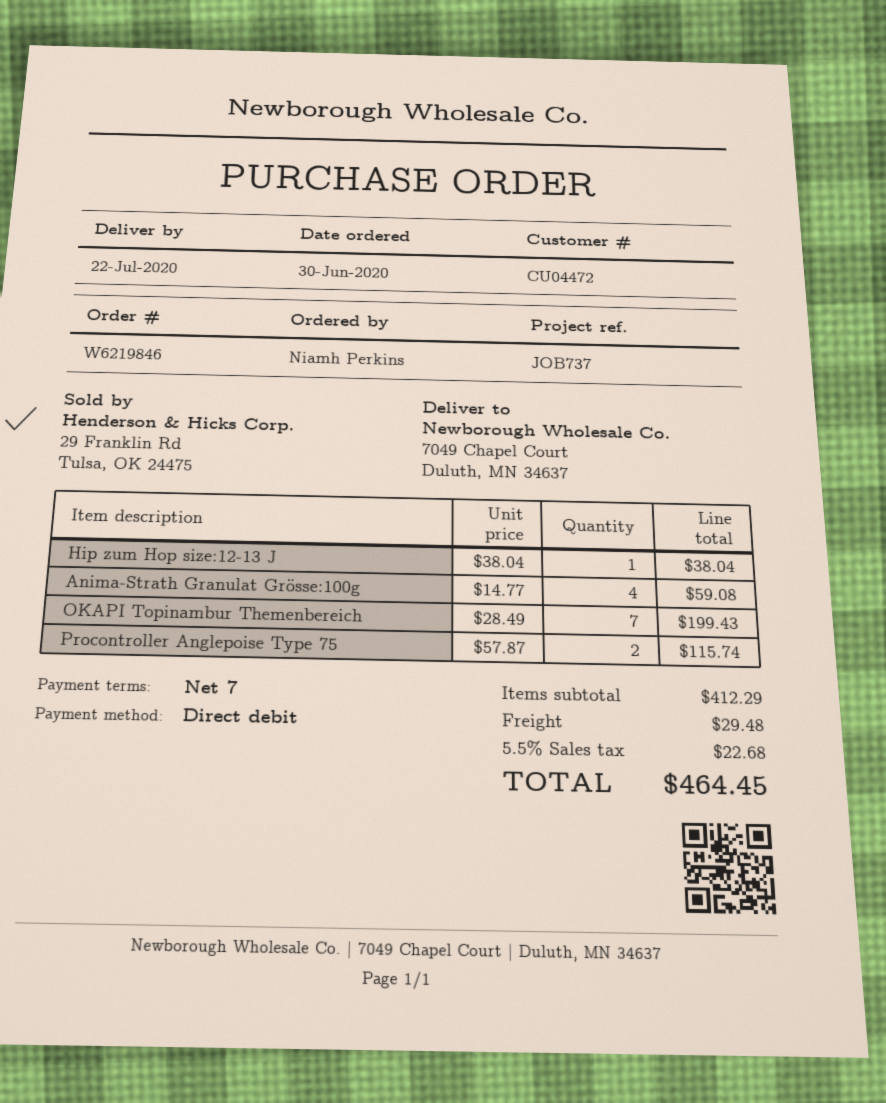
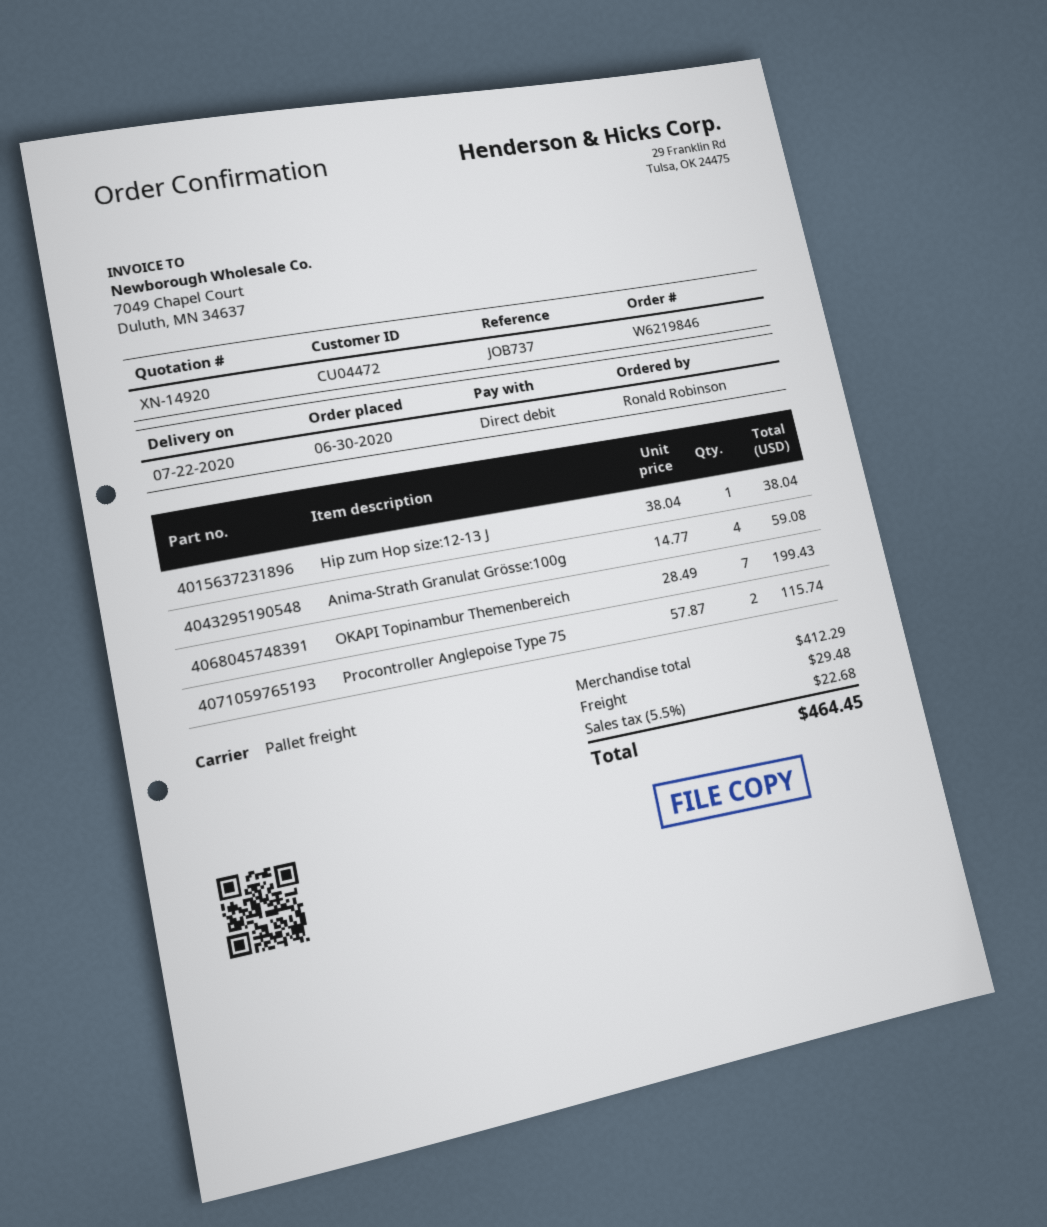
ordered by: Niamh Perkins -> Ronald Robinson

